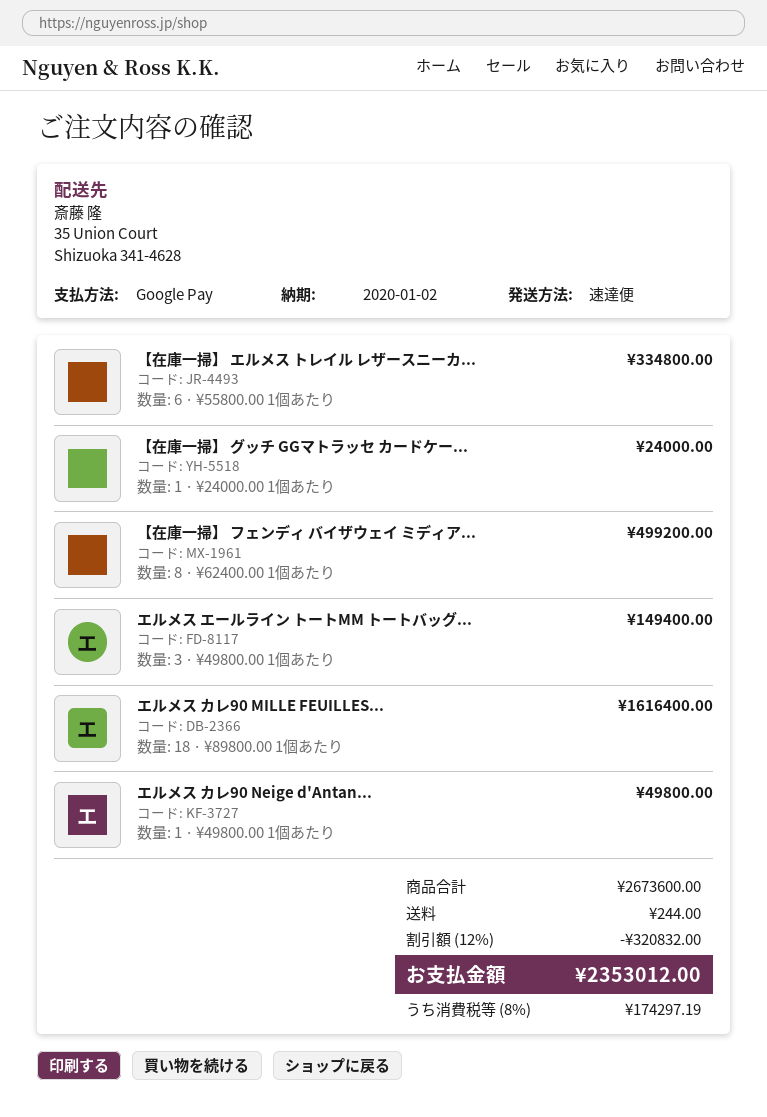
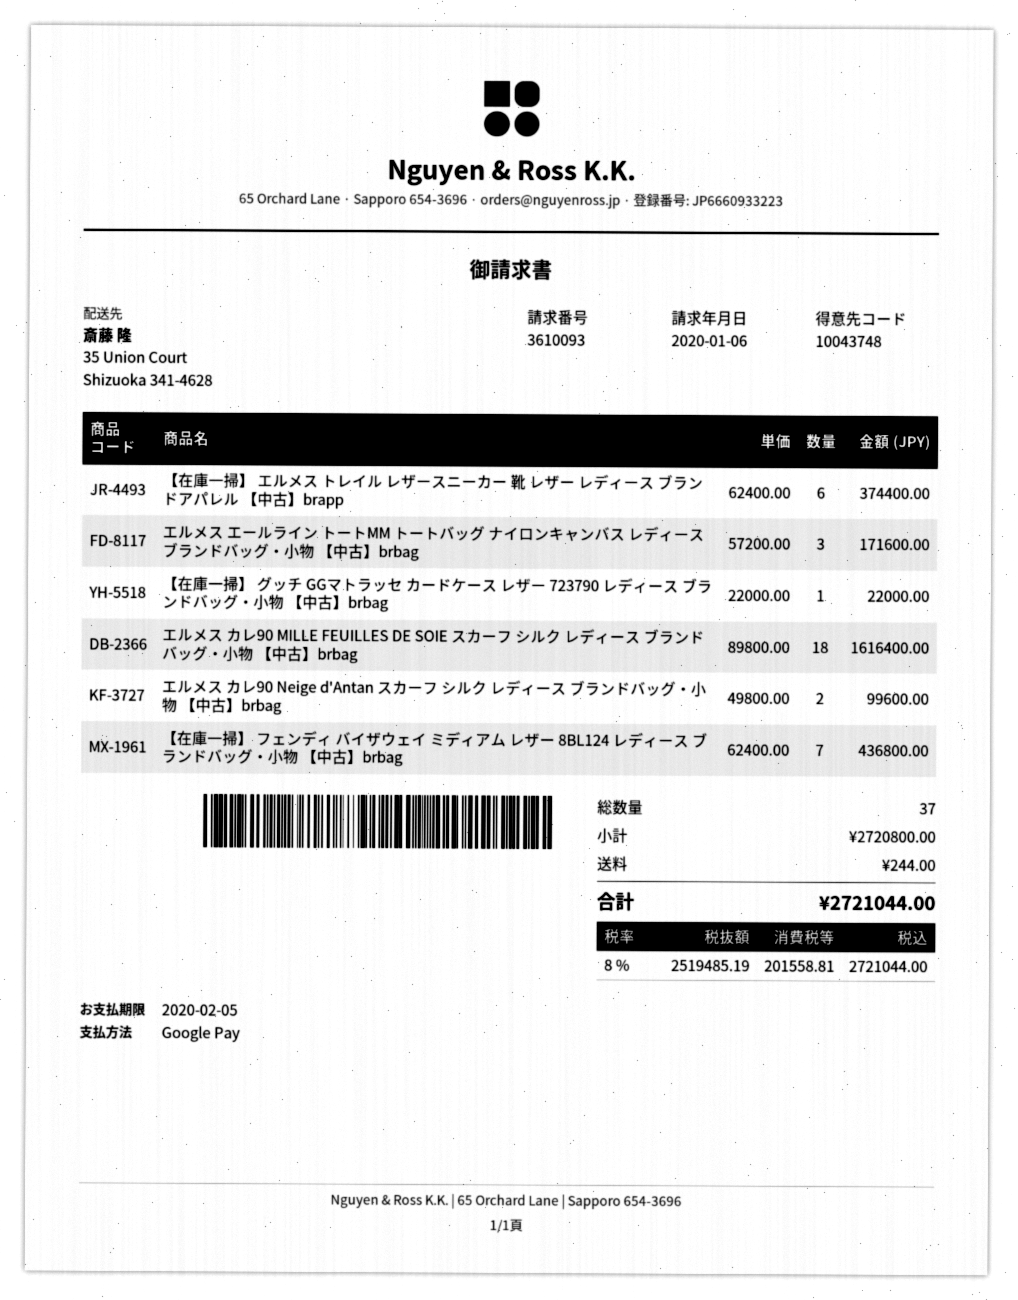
【在庫一掃】 エルメス トレイル レザースニーカ...: 6 x 55800.00 = 334800.00 -> 6 x 62400.00 = 374400.00
【在庫一掃】 グッチ GGマトラッセ カードケー...: 1 x 24000.00 = 24000.00 -> 1 x 22000.00 = 22000.00
【在庫一掃】 フェンディ バイザウェイ ミディア...: 8 x 62400.00 = 499200.00 -> 7 x 62400.00 = 436800.00
エルメス エールライン トートMM トートバッグ...: 3 x 49800.00 = 149400.00 -> 3 x 57200.00 = 171600.00
エルメス カレ90 Neige d'Antan...: 1 x 49800.00 = 49800.00 -> 2 x 49800.00 = 99600.00
subtotal: 2673600.00 -> 2720800.00
discount: 12% = 320832.00 -> none
tax: 8% = 174297.19 -> 8% = 201558.81
total: 2353012.00 -> 2721044.00

